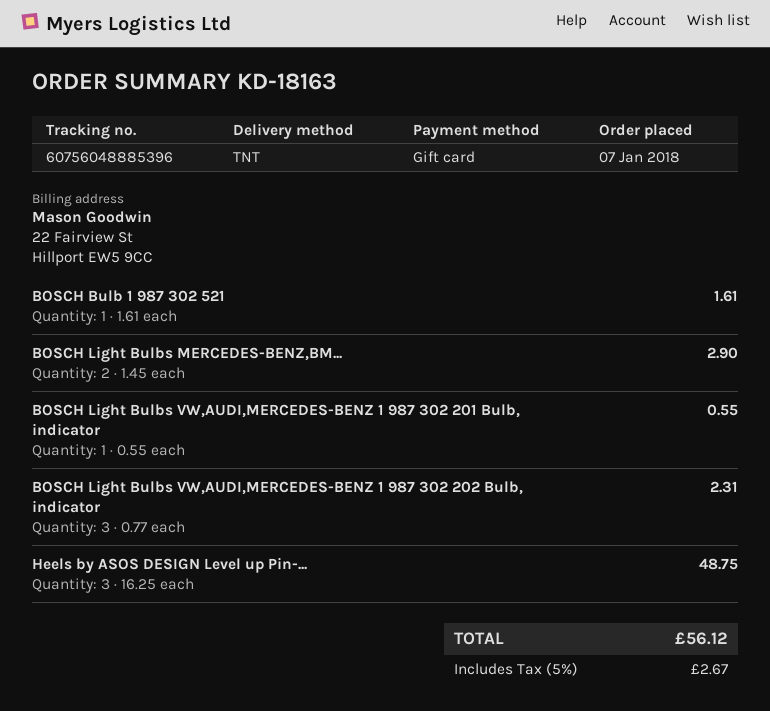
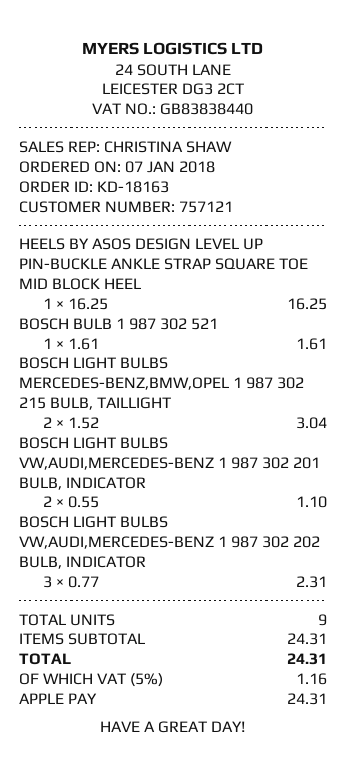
payment method: gift card -> Apple Pay
BOSCH Light Bulbs MERCEDES-BENZ,BM...: 2 x 1.45 = 2.90 -> 2 x 1.52 = 3.04
BOSCH Light Bulbs VW,AUDI,MERCEDES-BENZ 1 987 302 201 Bulb, indicator: 1 x 0.55 = 0.55 -> 2 x 0.55 = 1.10
Heels by ASOS DESIGN Level up Pin-...: 3 x 16.25 = 48.75 -> 1 x 16.25 = 16.25
tax: 5% = 2.67 -> 5% = 1.16
total: 56.12 -> 24.31

